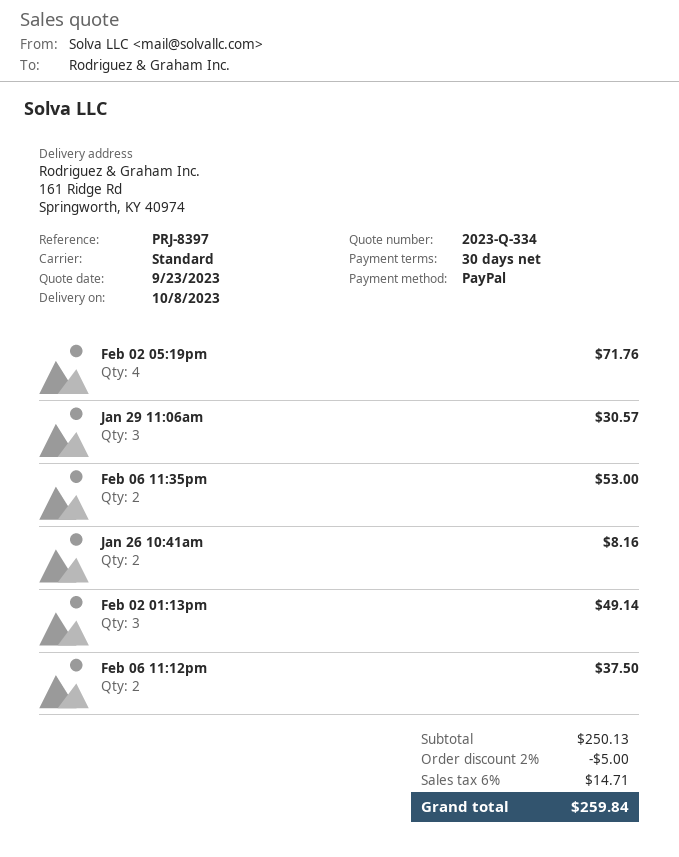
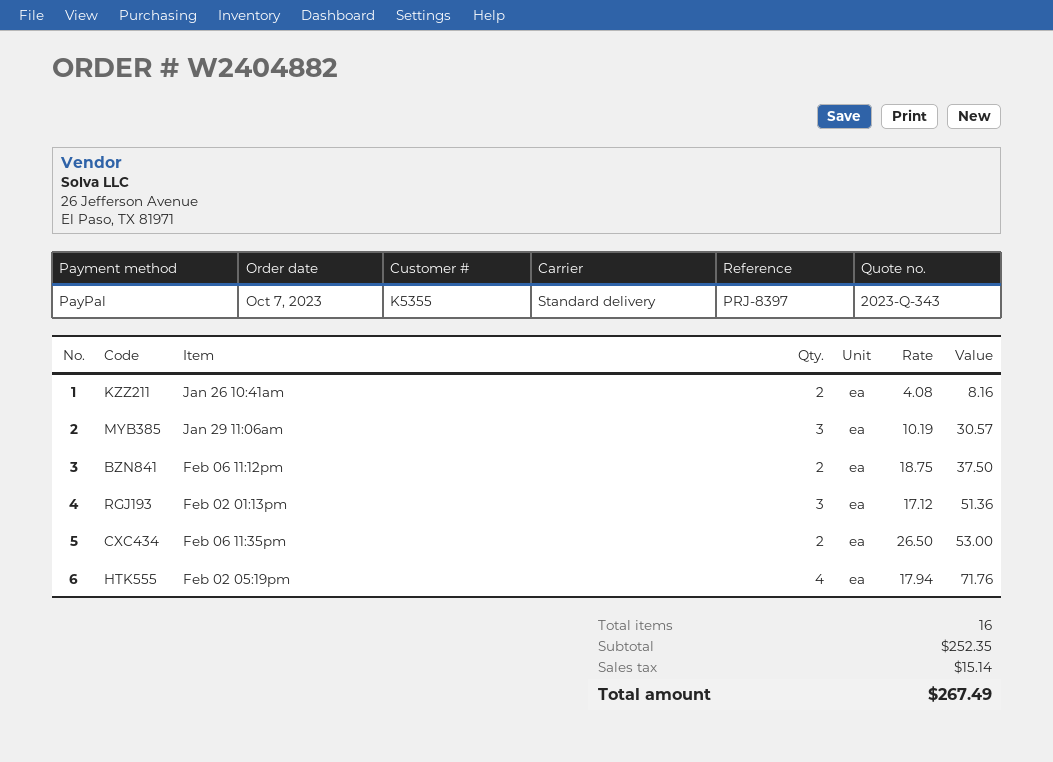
quote number: 2023-Q-334 -> 2023-Q-343
Feb 02 01:13pm: 3 for 49.14 -> 3 for 51.36
subtotal: 250.13 -> 252.35
discount: 2% = 5.00 -> none
tax: 14.71 -> 15.14
total: 259.84 -> 267.49

